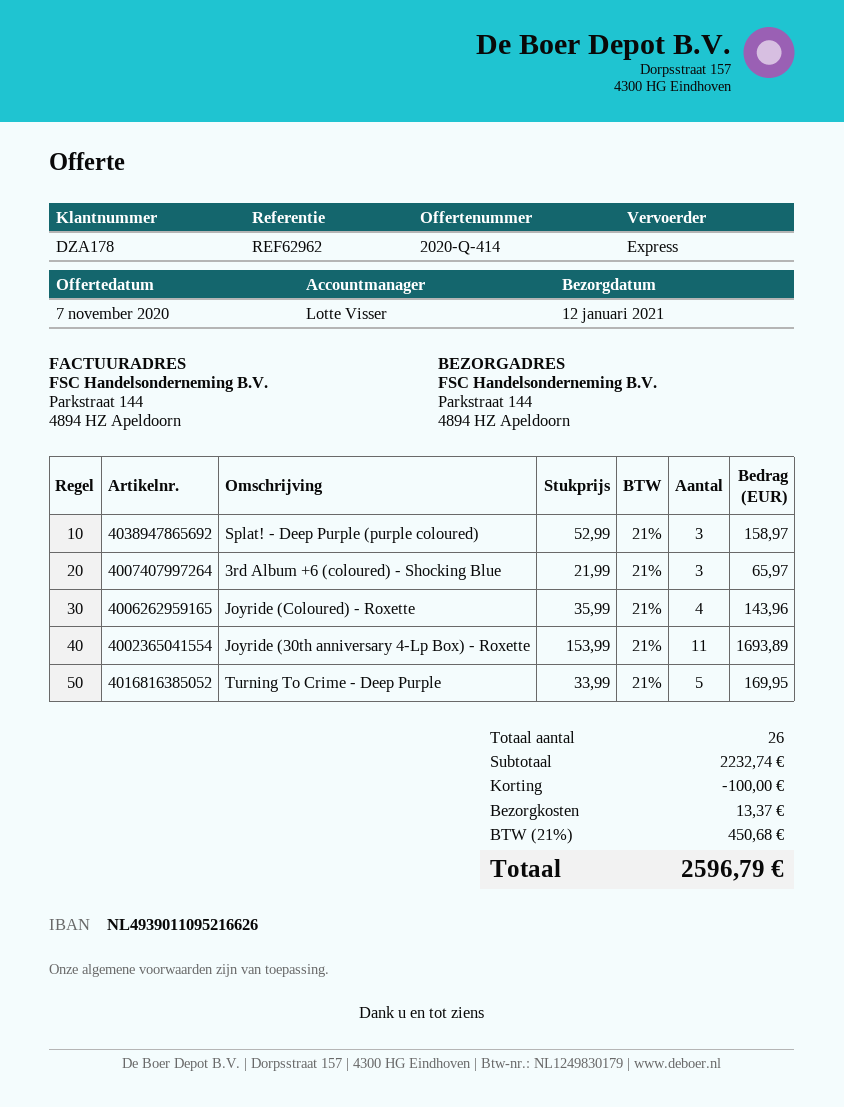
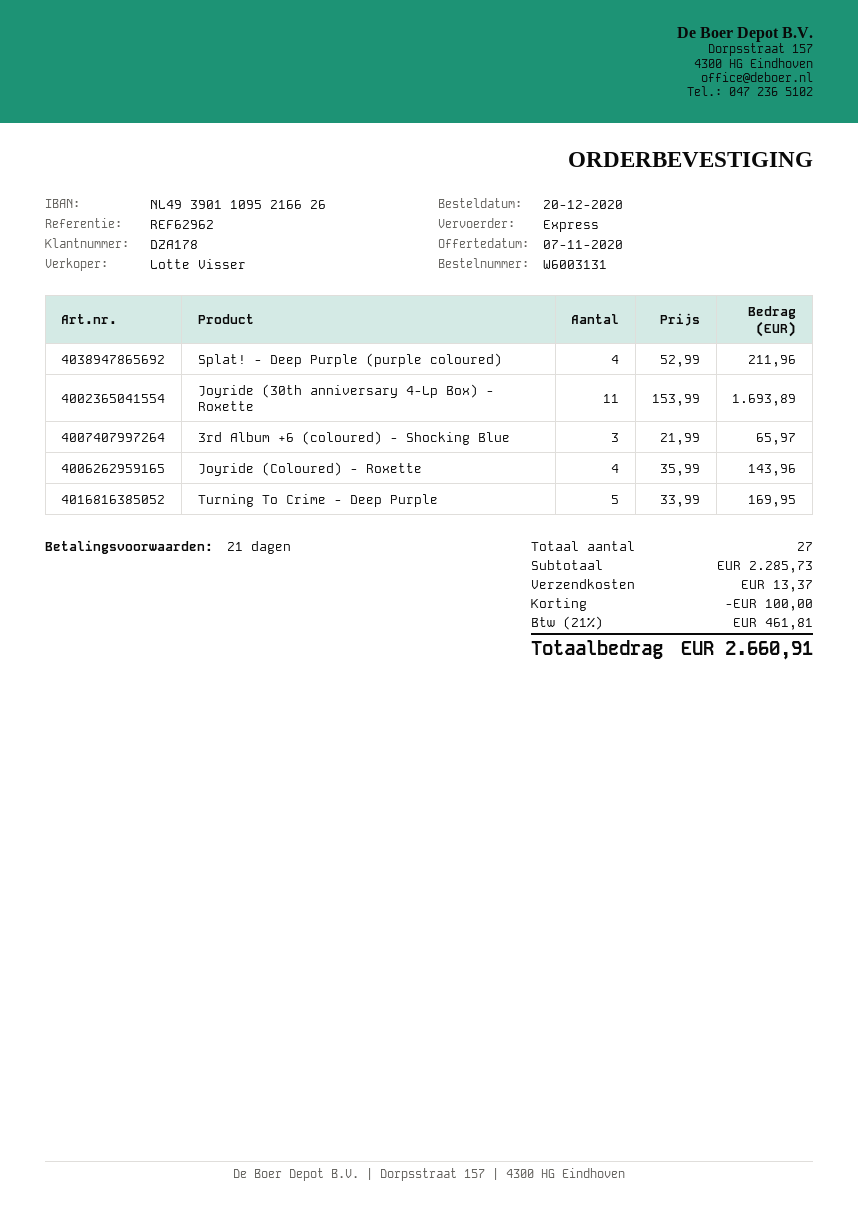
Splat! - Deep Purple (purple coloured): 3 x 52.99 = 158.97 -> 4 x 52.99 = 211.96
total quantity: 26 -> 27
subtotal: 2232.74 -> 2285.73
tax: 21% = 450.68 -> 21% = 461.81
total: 2596.79 -> 2660.91

